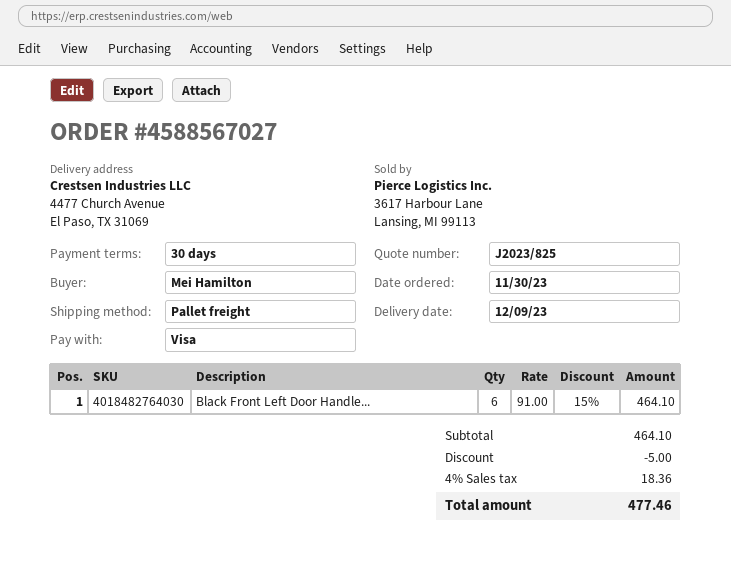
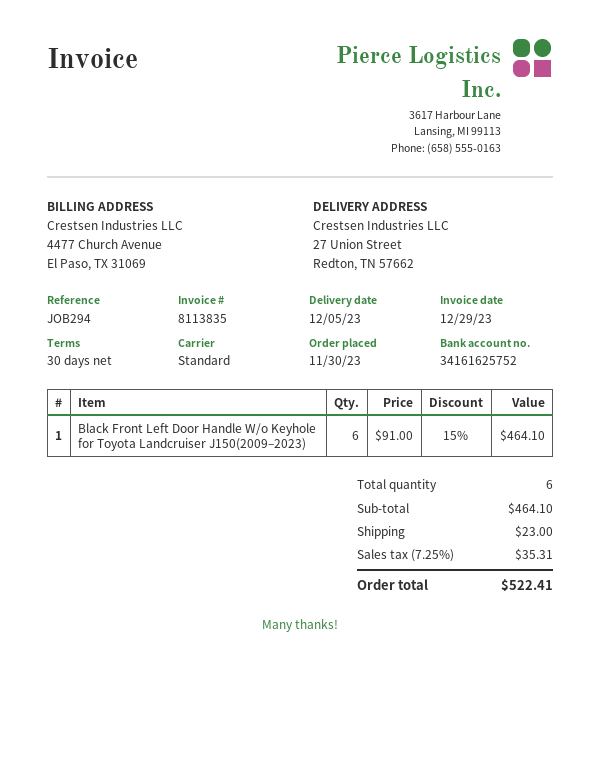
delivery date: 2023-12-09 -> 2023-12-05
shipping method: pallet freight -> standard
ship to: 4477 Church Avenue, El Paso, TX 31069 -> 27 Union Street, Redton, TN 57662
discount: 5.00 -> none
shipping: none -> 23.00
tax: 4% = 18.36 -> 7.25% = 35.31
total: 477.46 -> 522.41

